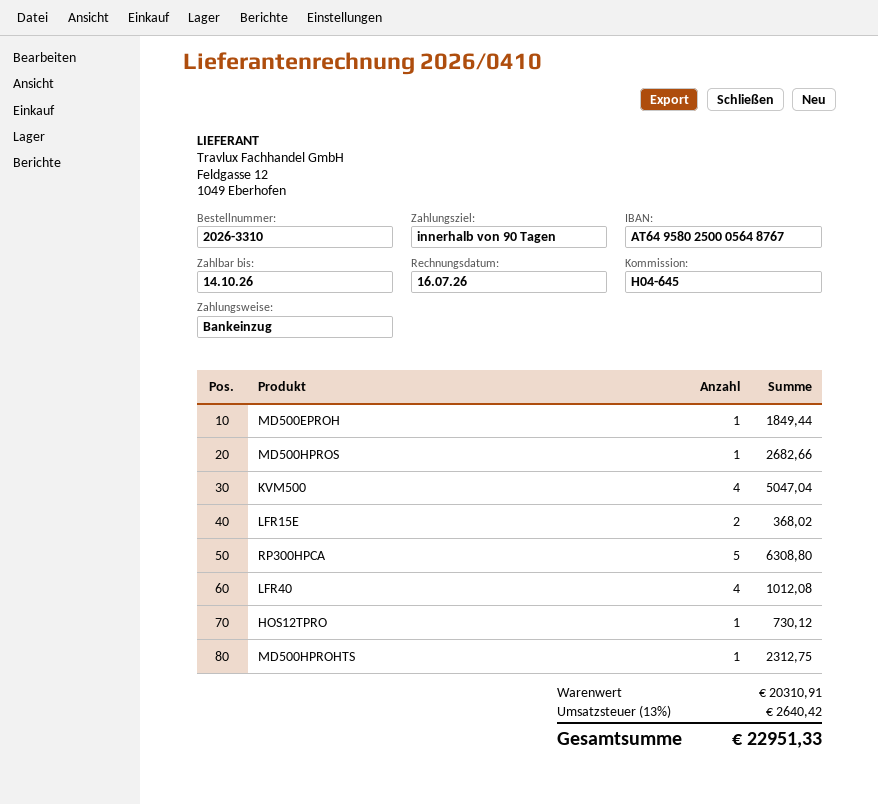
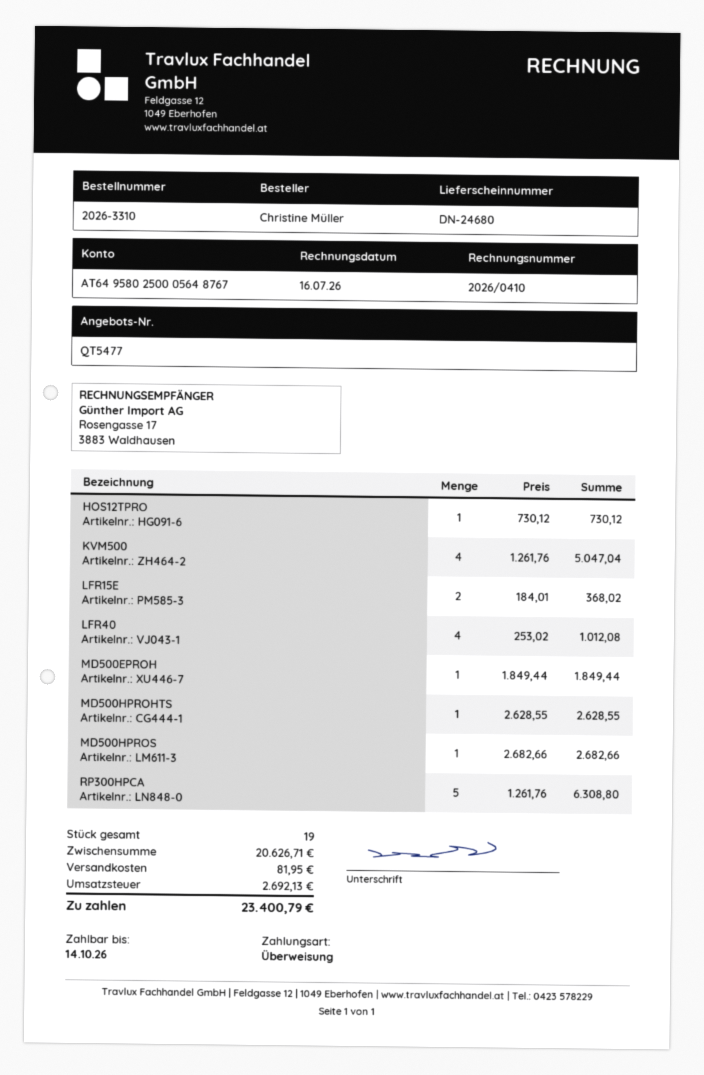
payment method: direct debit -> bank transfer
MD500HPROHTS: 1 for 2312.75 -> 1 for 2628.55
subtotal: 20310.91 -> 20626.71
shipping: none -> 81.95
tax: 2640.42 -> 2692.13
total: 22951.33 -> 23400.79

